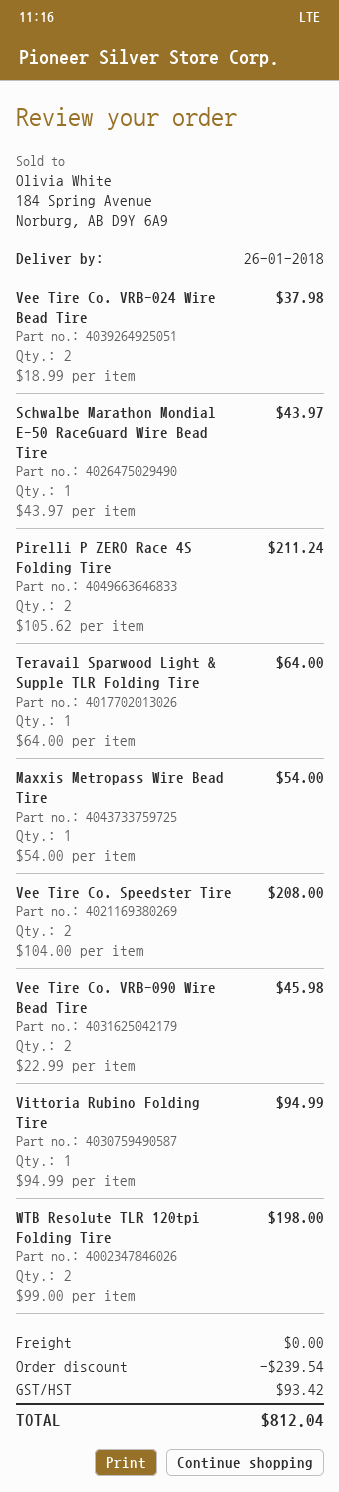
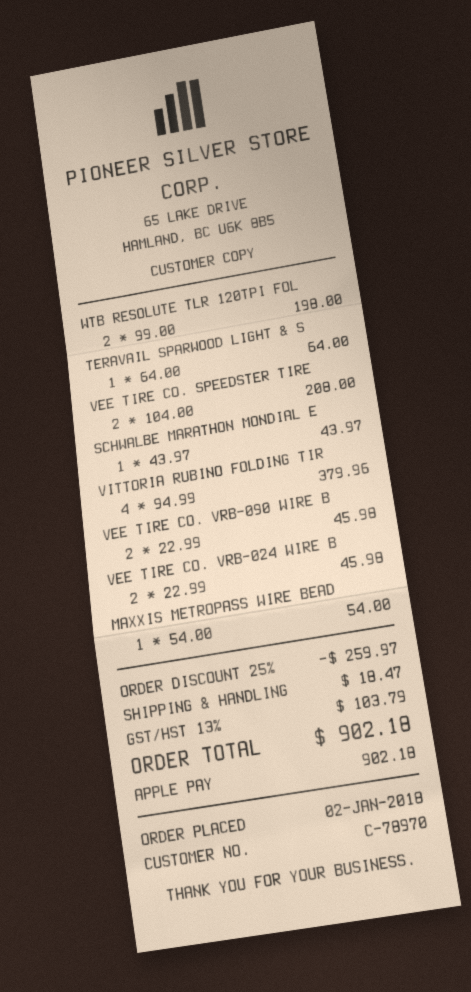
Vee Tire Co. VRB-024 Wire Bead Tire: 2 x 18.99 = 37.98 -> 2 x 22.99 = 45.98
Pirelli P ZERO Race 4S Folding Tire: 2 x 105.62 = 211.24 -> none
Vittoria Rubino Folding Tire: 1 x 94.99 = 94.99 -> 4 x 94.99 = 379.96
discount: 239.54 -> 259.97
shipping: 0.00 -> 18.47
tax: 93.42 -> 103.79
total: 812.04 -> 902.18

